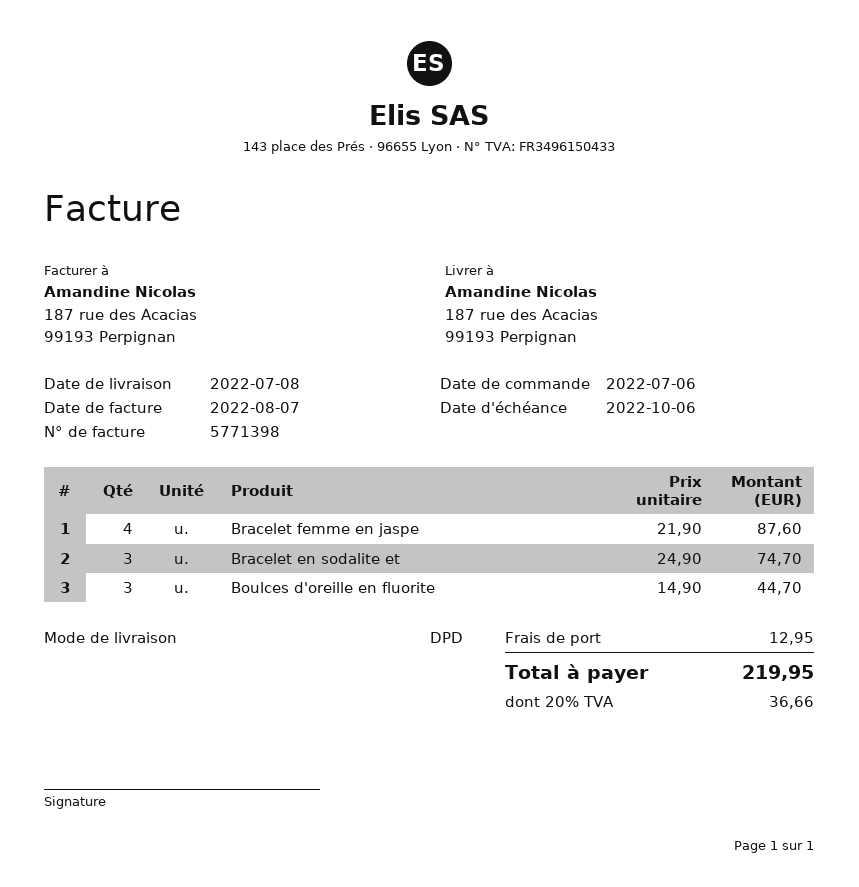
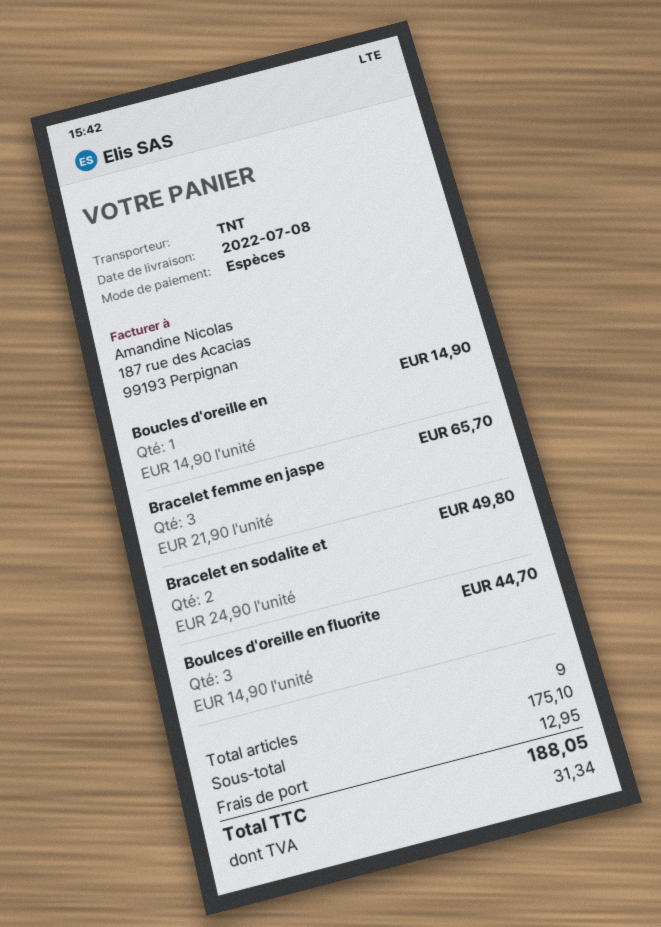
shipping method: DPD -> TNT
Bracelet femme en jaspe: 4 x 21.90 = 87.60 -> 3 x 21.90 = 65.70
Bracelet en sodalite et: 3 x 24.90 = 74.70 -> 2 x 24.90 = 49.80
Boucles d'oreille en: none -> 1 x 14.90 = 14.90
tax: 36.66 -> 31.34
total: 219.95 -> 188.05

